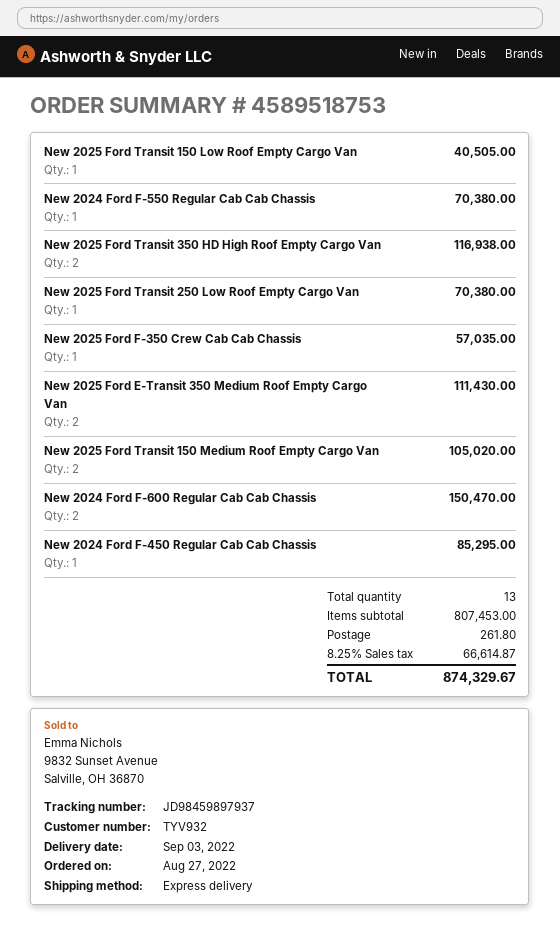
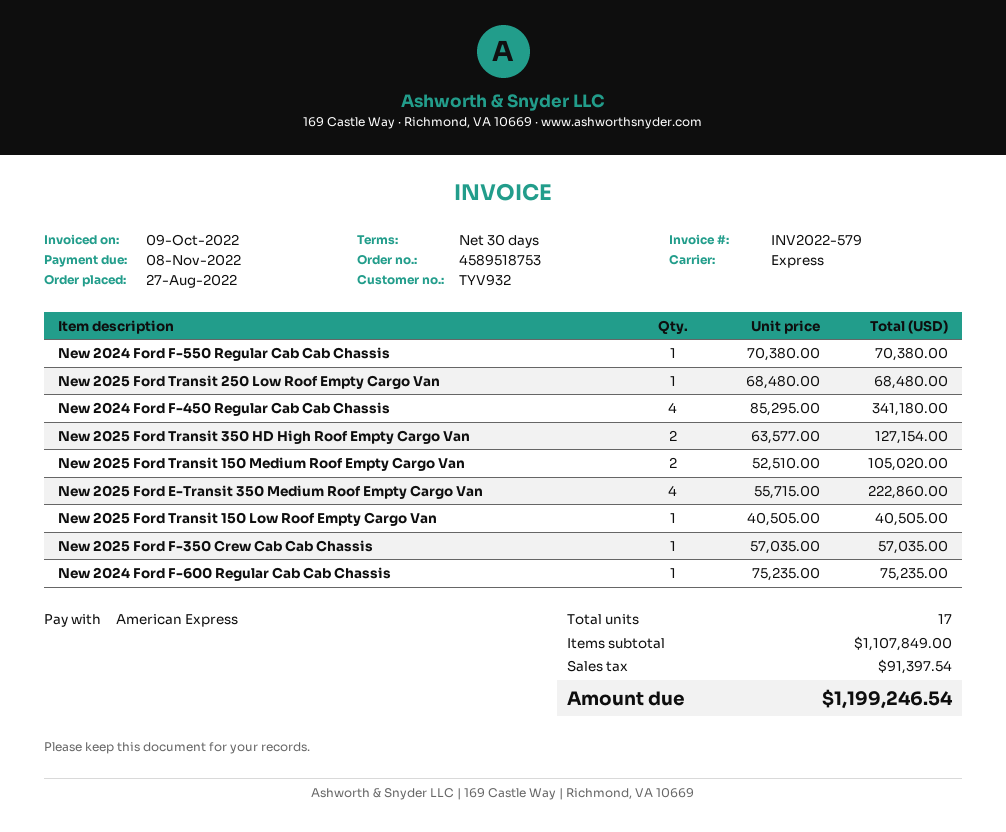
New 2025 Ford Transit 350 HD High Roof Empty Cargo Van: 2 for 116938.00 -> 2 for 127154.00
New 2025 Ford Transit 250 Low Roof Empty Cargo Van: 1 for 70380.00 -> 1 for 68480.00
New 2025 Ford E-Transit 350 Medium Roof Empty Cargo Van: 2 for 111430.00 -> 4 for 222860.00
New 2024 Ford F-600 Regular Cab Cab Chassis: 2 for 150470.00 -> 1 for 75235.00
New 2024 Ford F-450 Regular Cab Cab Chassis: 1 for 85295.00 -> 4 for 341180.00
total quantity: 13 -> 17
subtotal: 807453.00 -> 1107849.00
shipping: 261.80 -> none
tax: 66614.87 -> 91397.54
total: 874329.67 -> 1199246.54

